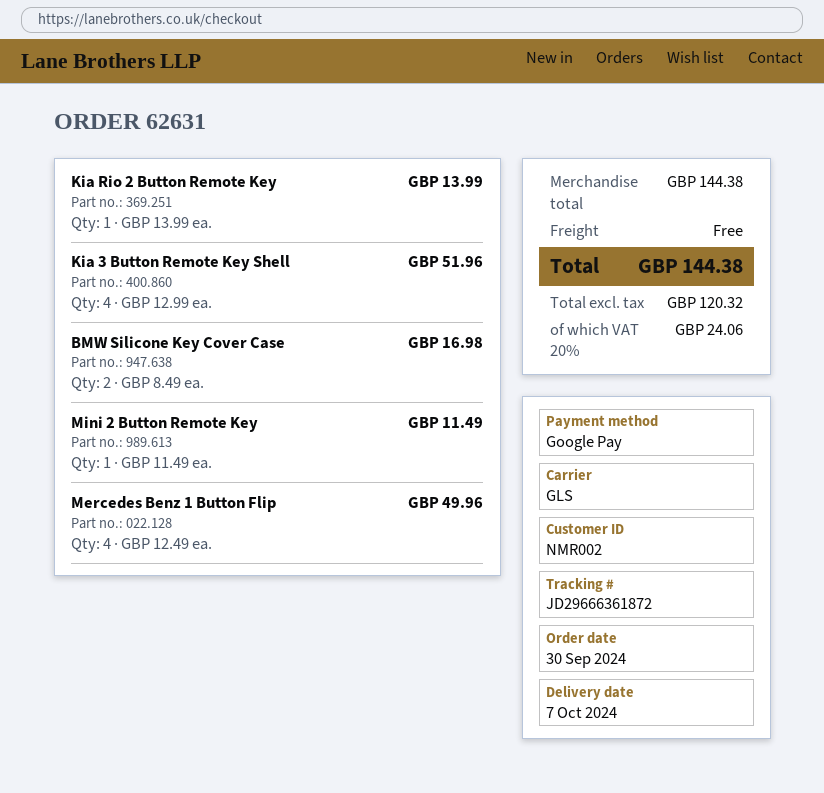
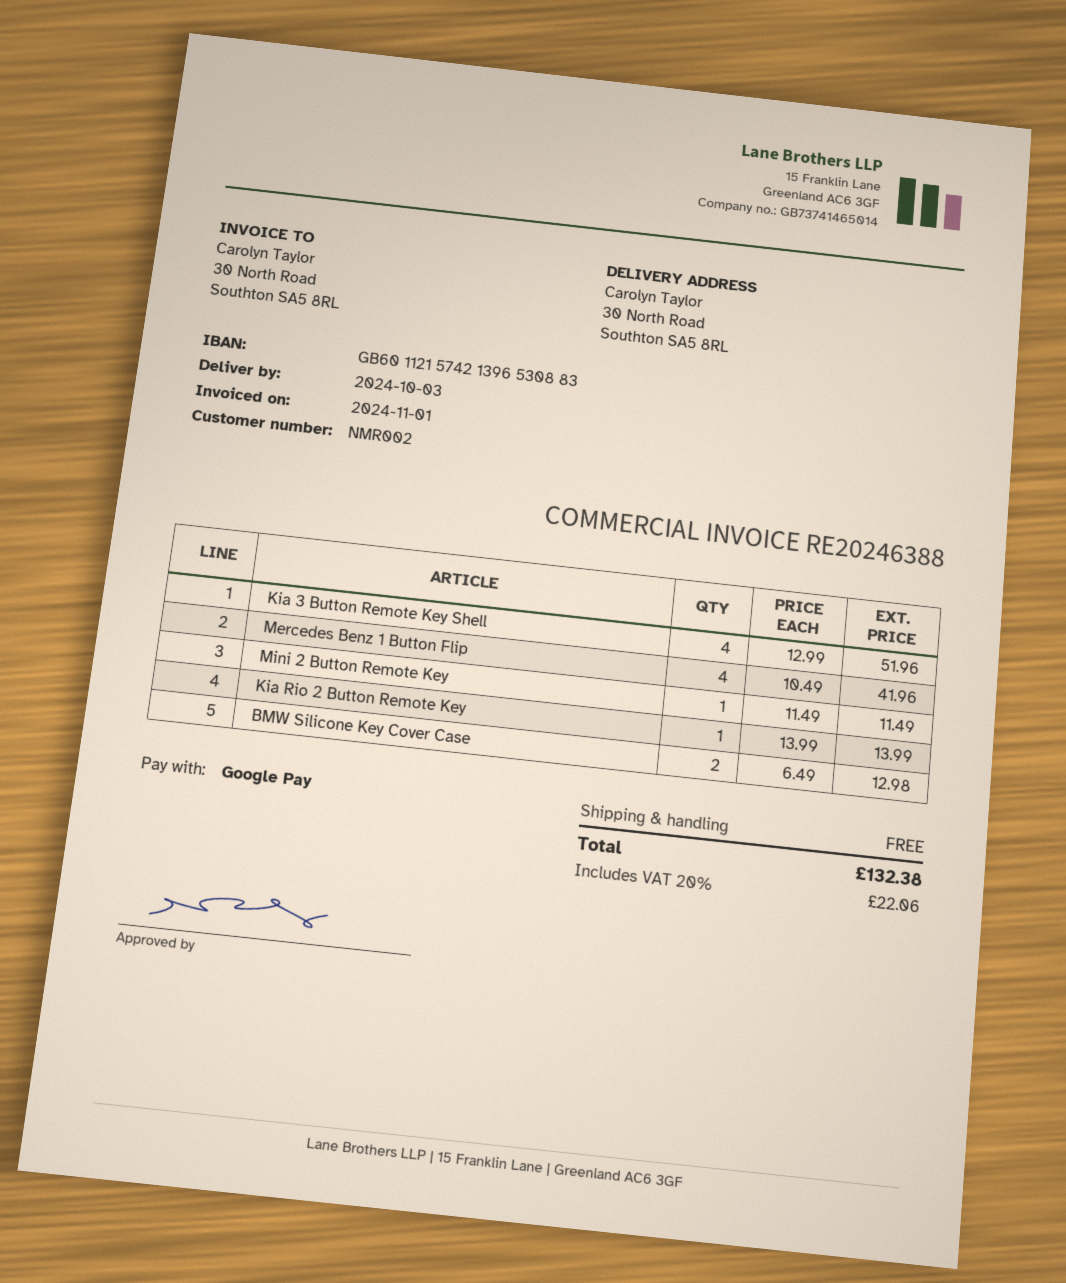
delivery date: 2024-10-07 -> 2024-10-03
BMW Silicone Key Cover Case: 2 x 8.49 = 16.98 -> 2 x 6.49 = 12.98
Mercedes Benz 1 Button Flip: 4 x 12.49 = 49.96 -> 4 x 10.49 = 41.96
tax: 20% = 24.06 -> 20% = 22.06
total: 144.38 -> 132.38

